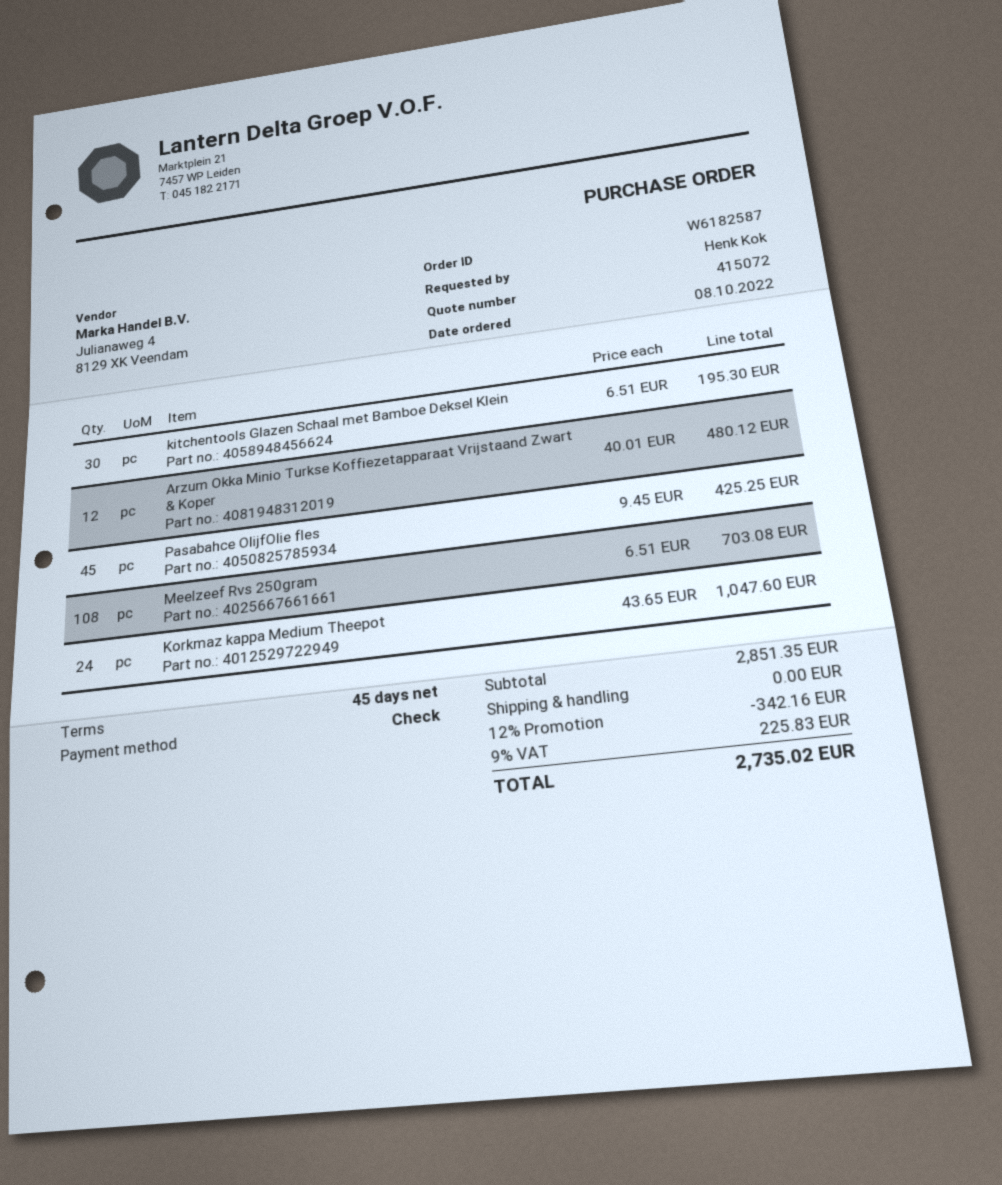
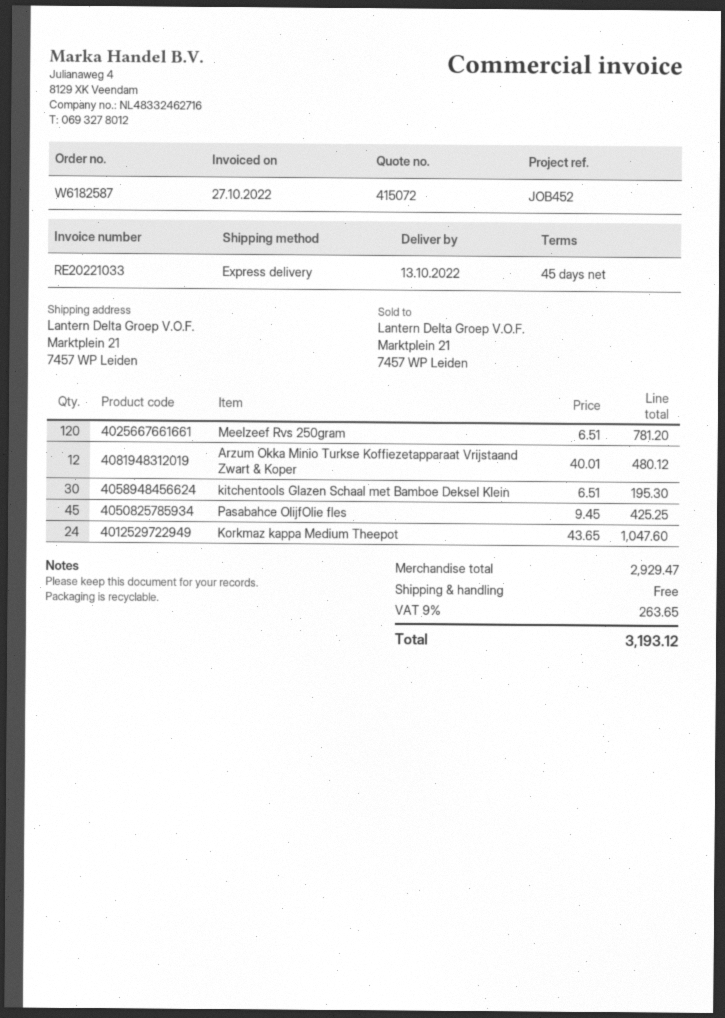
Meelzeef Rvs 250gram: 108 x 6.51 = 703.08 -> 120 x 6.51 = 781.20
subtotal: 2851.35 -> 2929.47
discount: 12% = 342.16 -> none
tax: 9% = 225.83 -> 9% = 263.65
total: 2735.02 -> 3193.12

